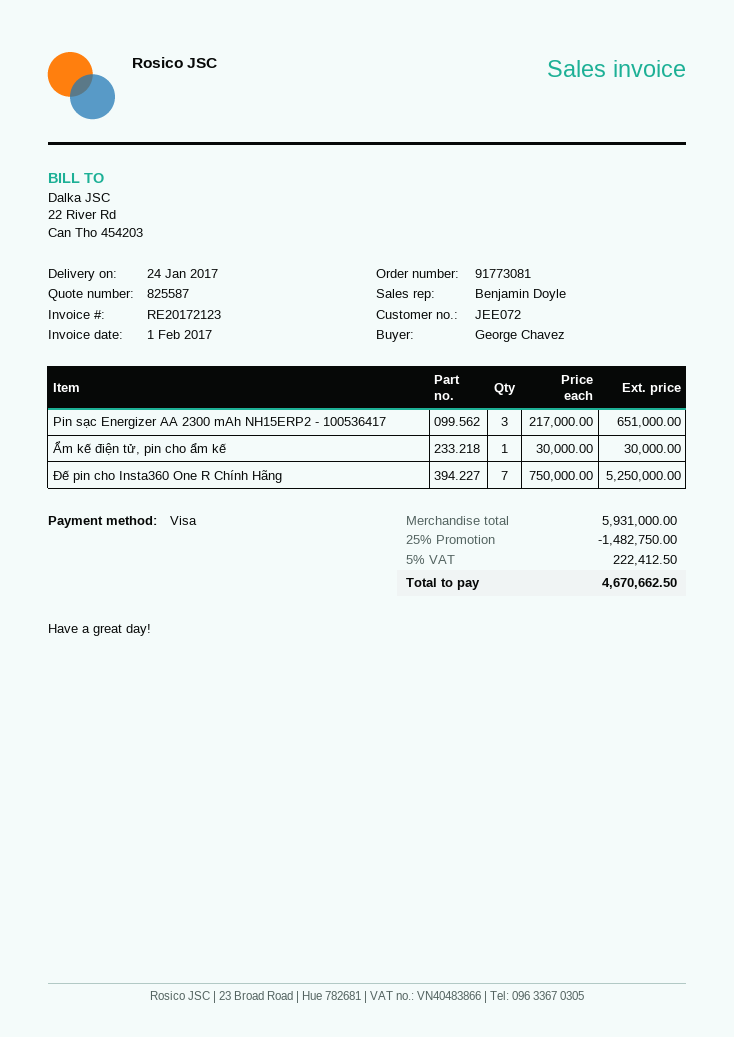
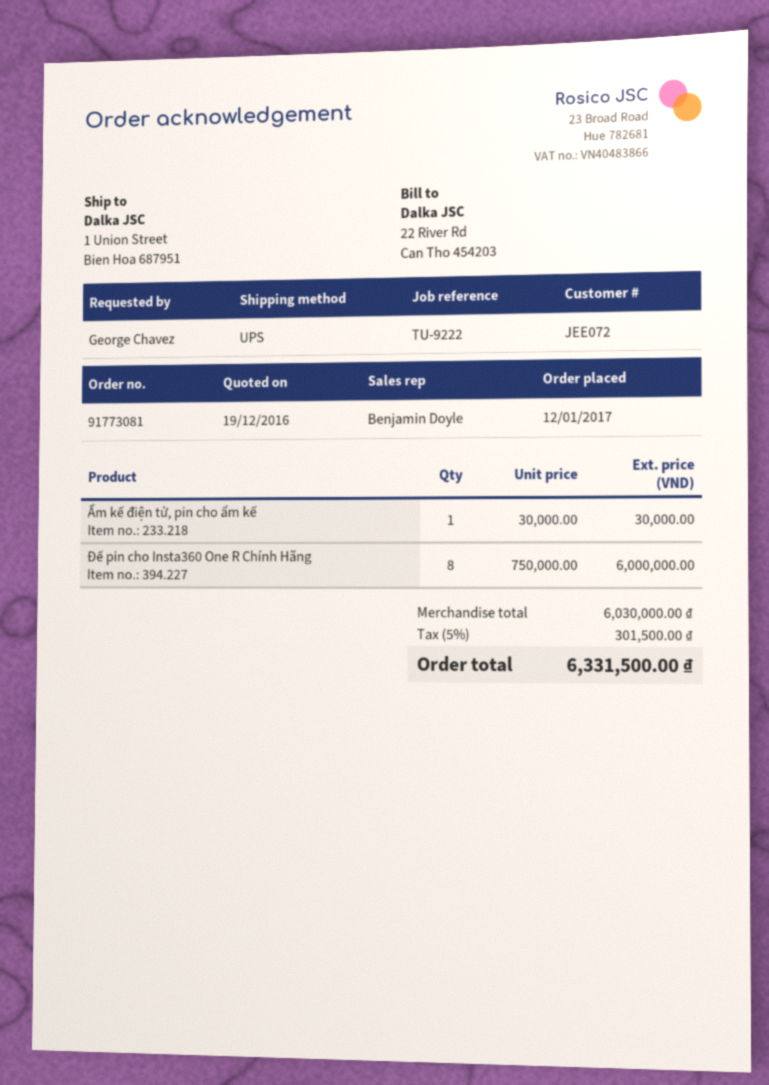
Pin sạc Energizer AA 2300 mAh NH15ERP2 - 100536417: 3 x 217000.00 = 651000.00 -> none
Đế pin cho Insta360 One R Chính Hãng: 7 x 750000.00 = 5250000.00 -> 8 x 750000.00 = 6000000.00
subtotal: 5931000.00 -> 6030000.00
discount: 25% = 1482750.00 -> none
tax: 5% = 222412.50 -> 5% = 301500.00
total: 4670662.50 -> 6331500.00

